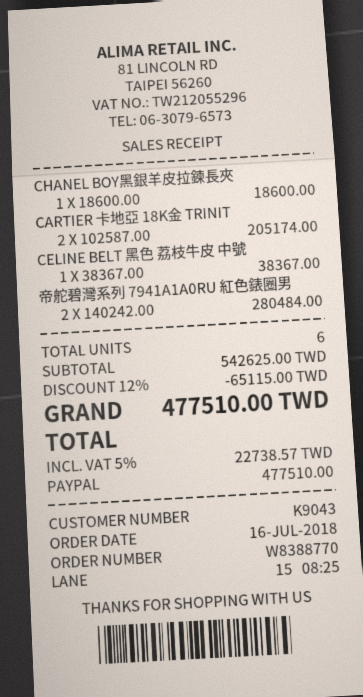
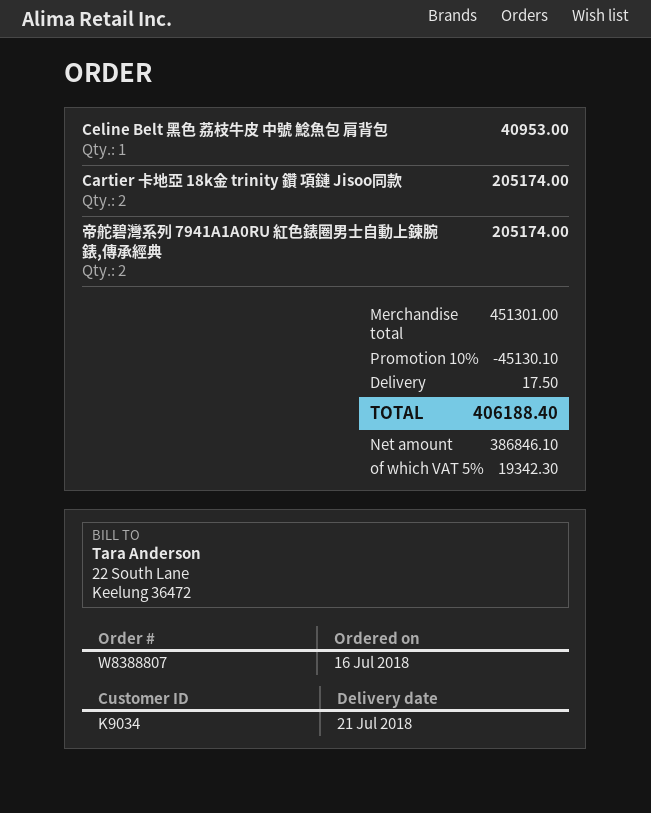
order number: W8388770 -> W8388807
customer number: K9043 -> K9034
CHANEL BOY黑銀羊皮拉鍊長夾: 1 for 18600.00 -> none
CELINE BELT 黑色 荔枝牛皮 中號: 1 for 38367.00 -> 1 for 40953.00
帝舵碧灣系列 7941A1A0RU 紅色錶圈男: 2 for 280484.00 -> 2 for 205174.00
subtotal: 542625.00 -> 451301.00
discount: 12% = 65115.00 -> 10% = 45130.10
shipping: none -> 17.50
tax: 5% = 22738.57 -> 5% = 19342.30
total: 477510.00 -> 406188.40

